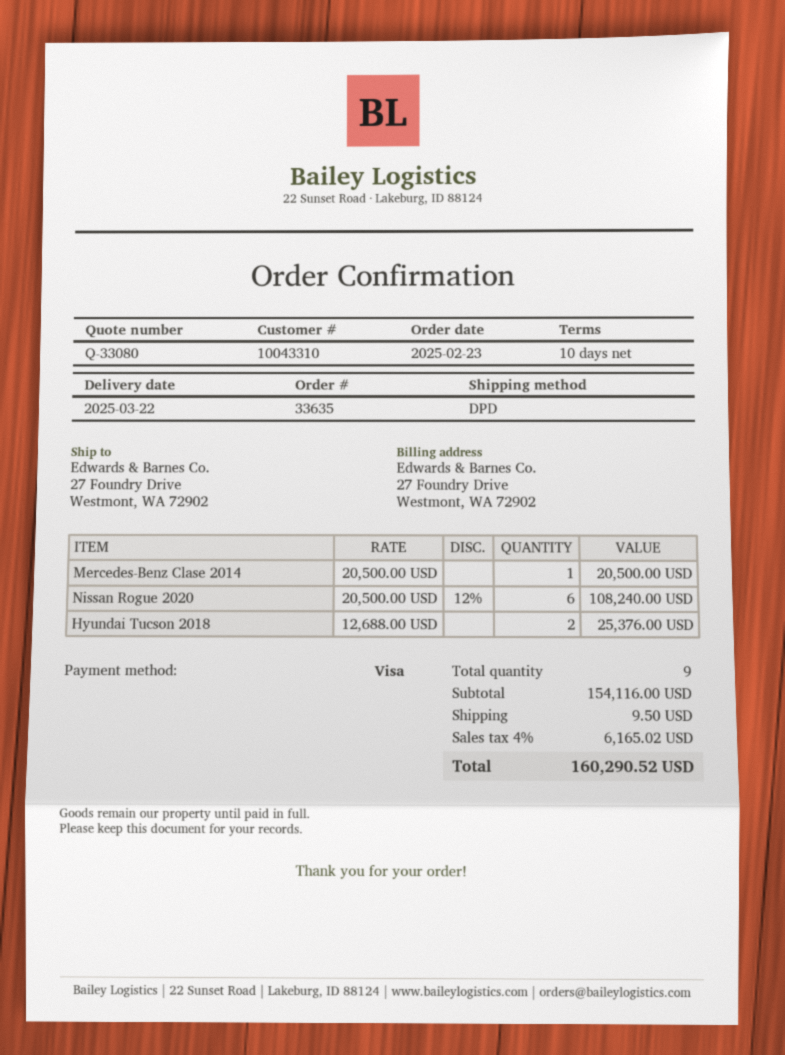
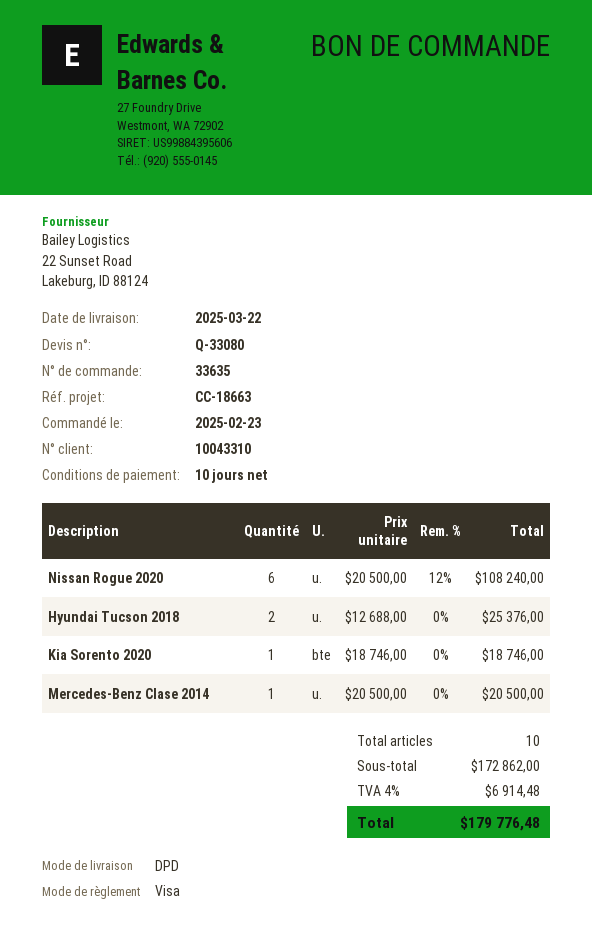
Kia Sorento 2020: none -> 1 x 18746.00 = 18746.00
total quantity: 9 -> 10
subtotal: 154116.00 -> 172862.00
shipping: 9.50 -> none
tax: 4% = 6165.02 -> 4% = 6914.48
total: 160290.52 -> 179776.48

